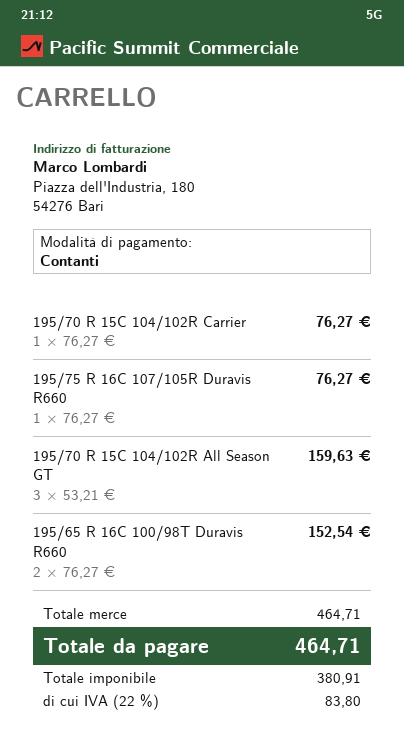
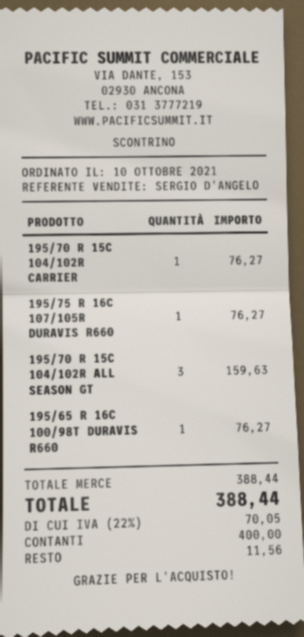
195/65 R 16C 100/98T Duravis R660: 2 for 152.54 -> 1 for 76.27
subtotal: 464.71 -> 388.44
tax: 22% = 83.80 -> 22% = 70.05
total: 464.71 -> 388.44

